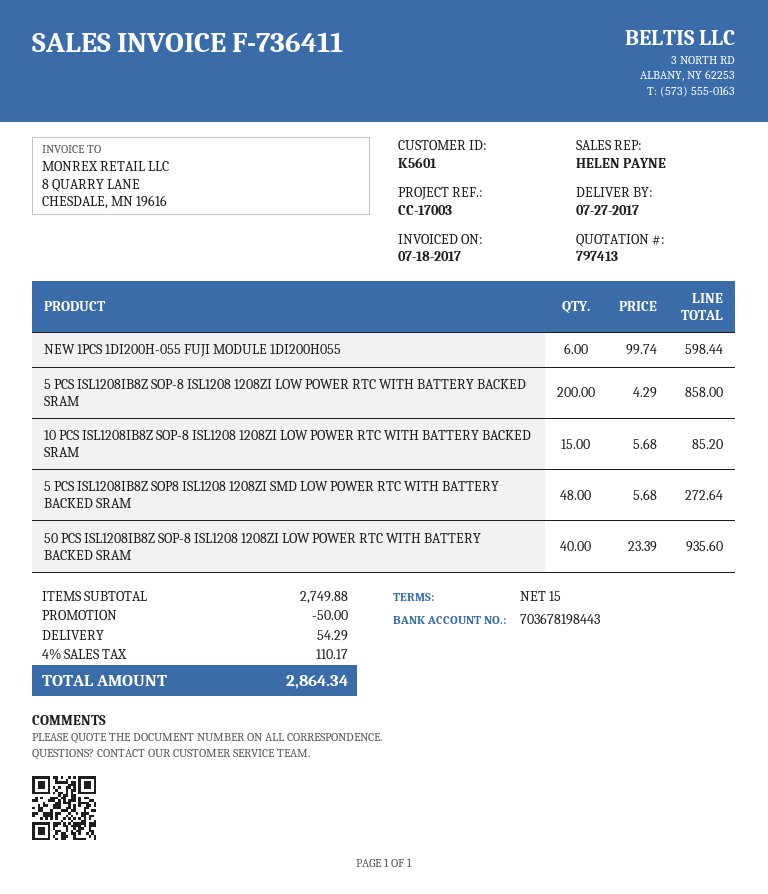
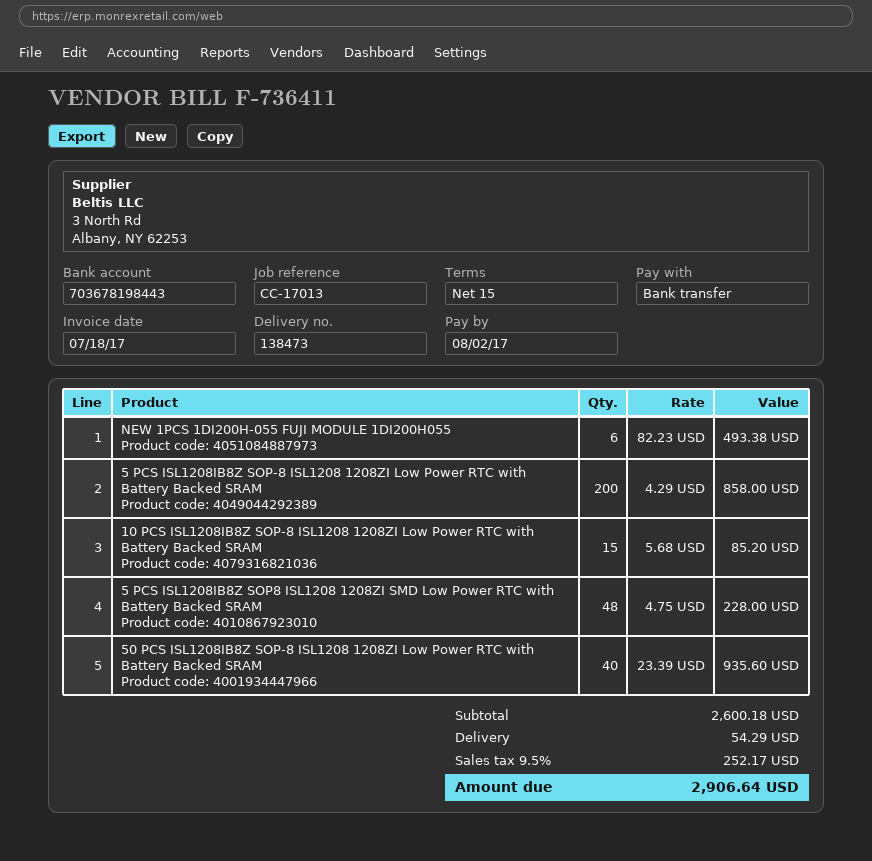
reference: CC-17003 -> CC-17013
NEW 1PCS 1DI200H-055 FUJI MODULE 1DI200H055: 6 x 99.74 = 598.44 -> 6 x 82.23 = 493.38
5 PCS ISL1208IB8Z SOP8 ISL1208 1208ZI SMD LOW POWER RTC WITH BATTERY BACKED SRAM: 48 x 5.68 = 272.64 -> 48 x 4.75 = 228.00
subtotal: 2749.88 -> 2600.18
discount: 50.00 -> none
tax: 4% = 110.17 -> 9.5% = 252.17
total: 2864.34 -> 2906.64

